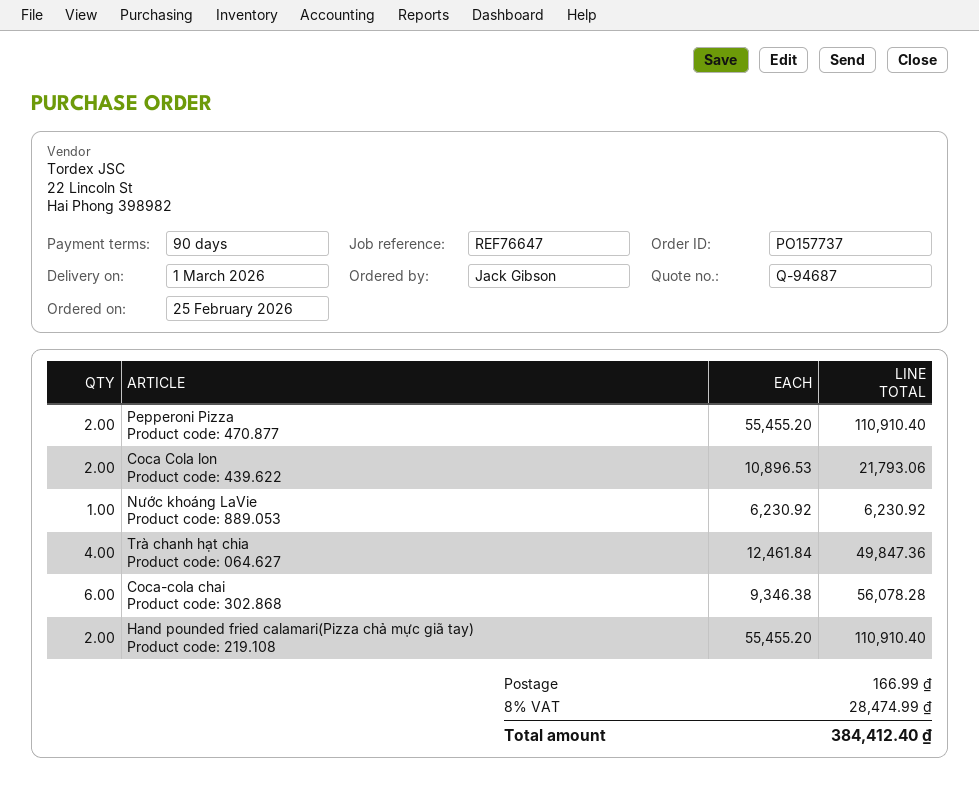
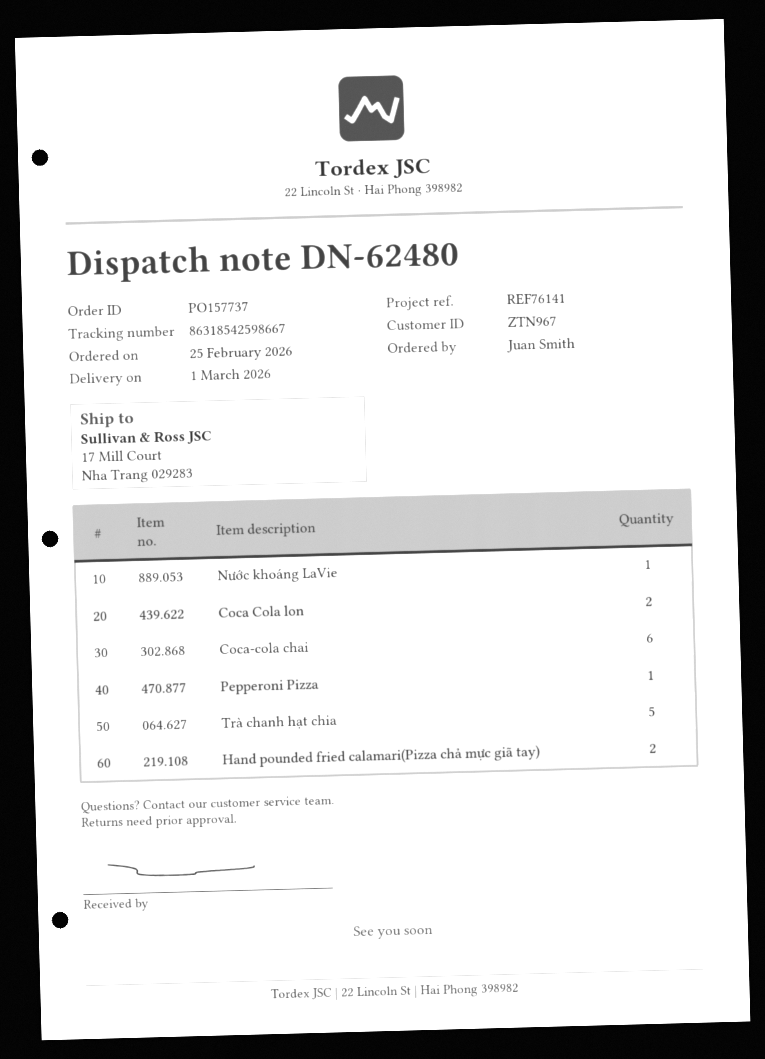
reference: REF76647 -> REF76141
ordered by: Jack Gibson -> Juan Smith
Pepperoni Pizza: 2 -> 1
Trà chanh hạt chia: 4 -> 5

